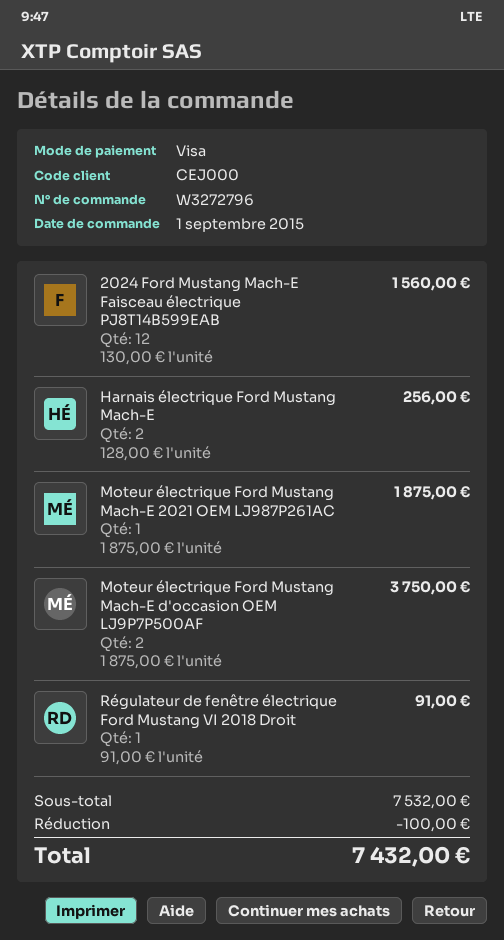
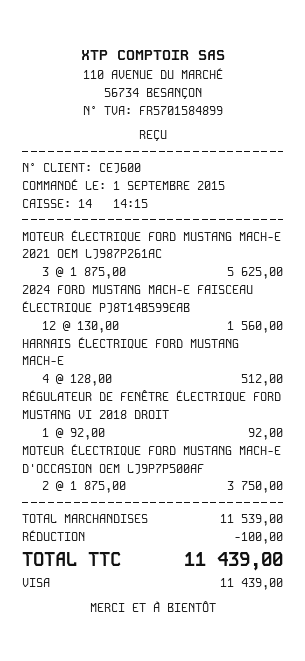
customer number: CEJ000 -> CEJ600
Harnais électrique Ford Mustang Mach-E: 2 x 128.00 = 256.00 -> 4 x 128.00 = 512.00
Moteur électrique Ford Mustang Mach-E 2021 OEM LJ987P261AC: 1 x 1875.00 = 1875.00 -> 3 x 1875.00 = 5625.00
Régulateur de fenêtre électrique Ford Mustang VI 2018 Droit: 1 x 91.00 = 91.00 -> 1 x 92.00 = 92.00
subtotal: 7532.00 -> 11539.00
total: 7432.00 -> 11439.00

